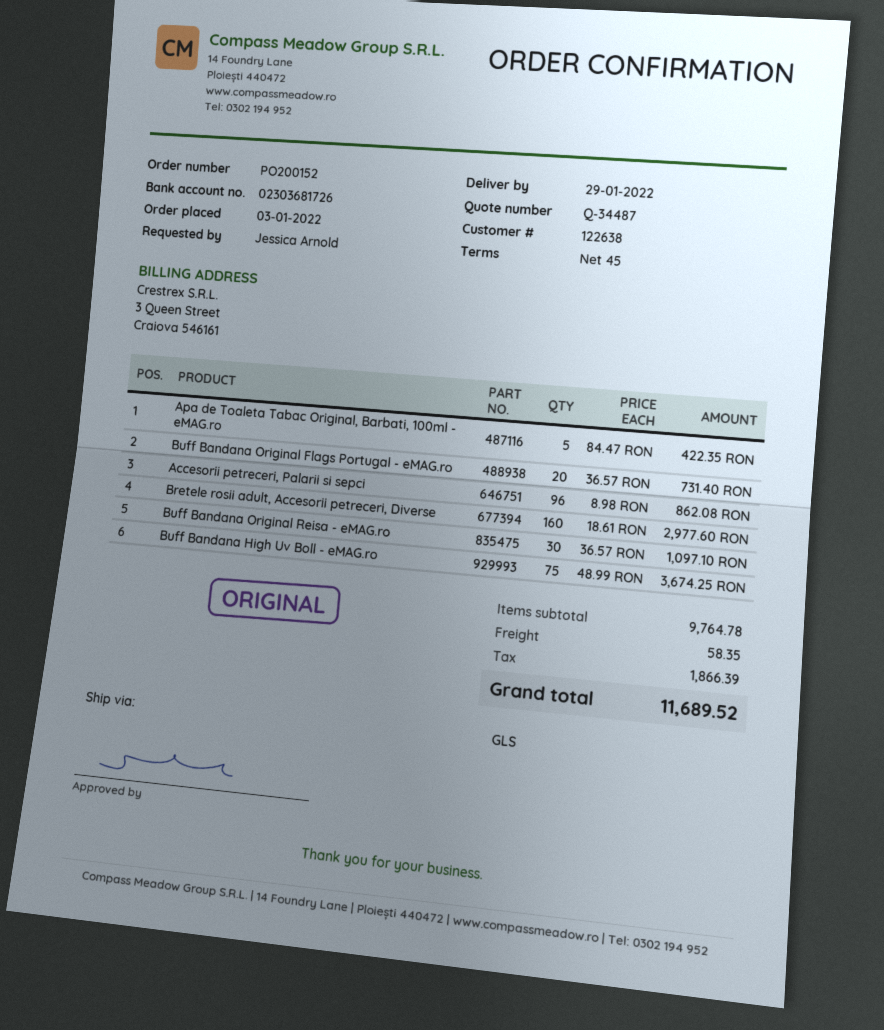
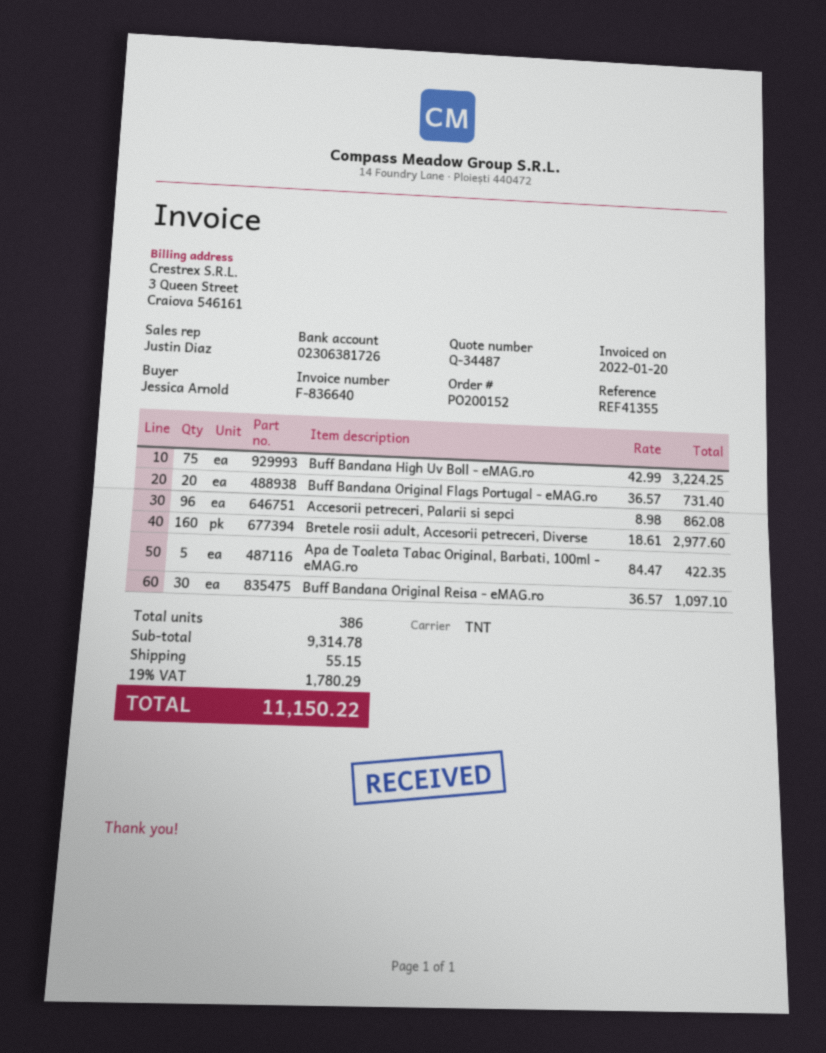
bank account: 02303681726 -> 02306381726
shipping method: GLS -> TNT
Buff Bandana High Uv Boll - eMAG.ro: 75 x 48.99 = 3674.25 -> 75 x 42.99 = 3224.25
subtotal: 9764.78 -> 9314.78
shipping: 58.35 -> 55.15
tax: 1866.39 -> 1780.29
total: 11689.52 -> 11150.22

